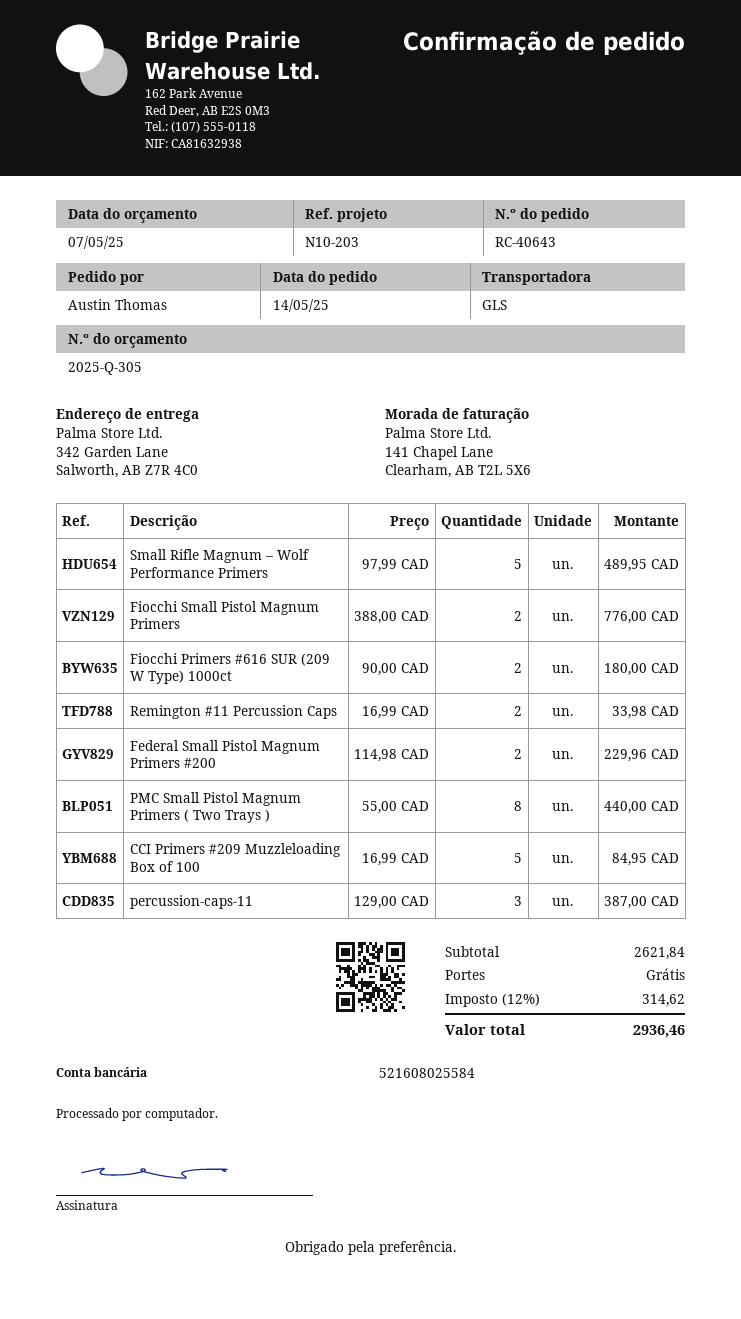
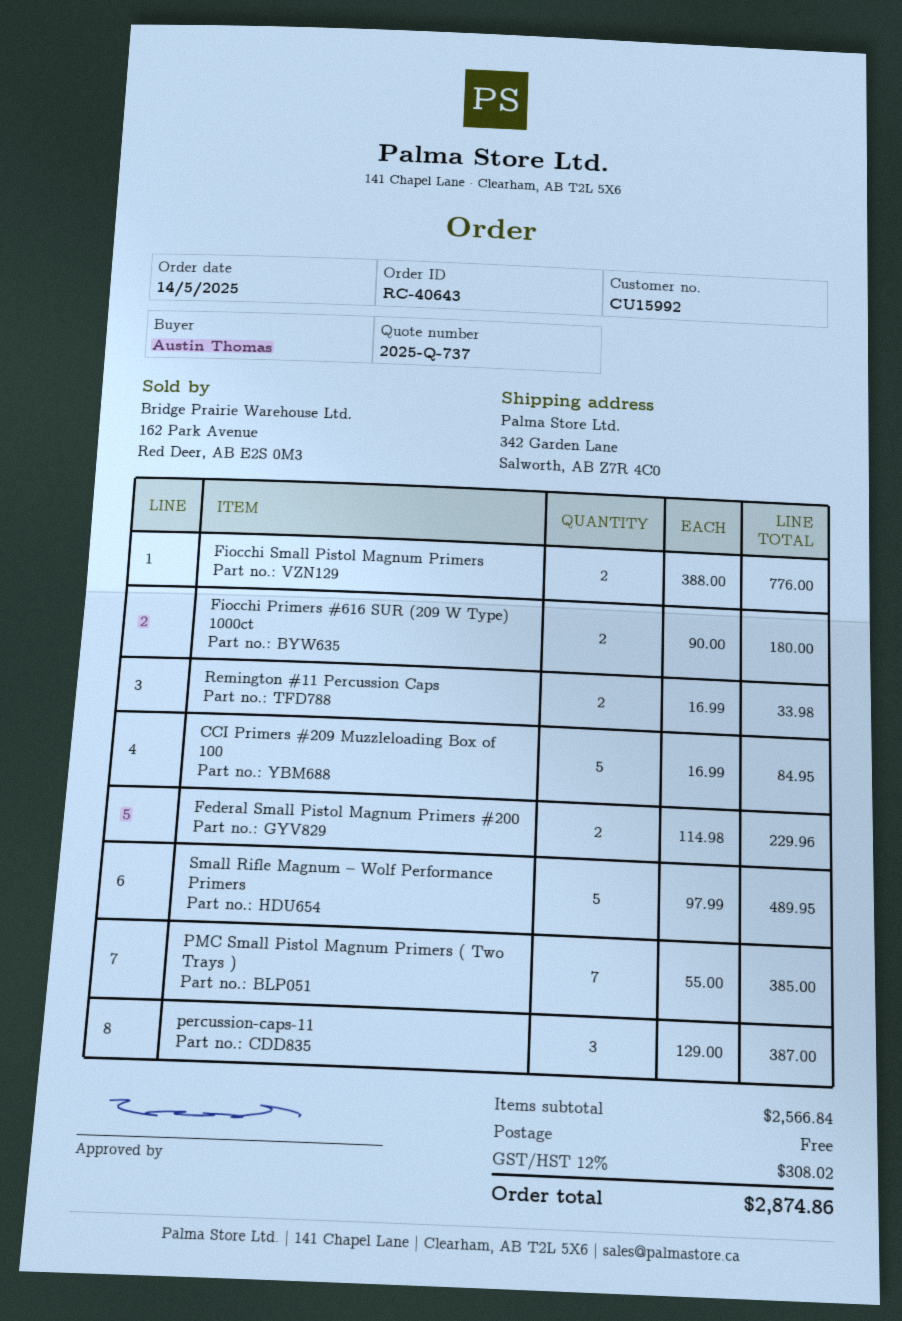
quote number: 2025-Q-305 -> 2025-Q-737
PMC Small Pistol Magnum Primers ( Two Trays ): 8 x 55.00 = 440.00 -> 7 x 55.00 = 385.00
subtotal: 2621.84 -> 2566.84
tax: 12% = 314.62 -> 12% = 308.02
total: 2936.46 -> 2874.86

